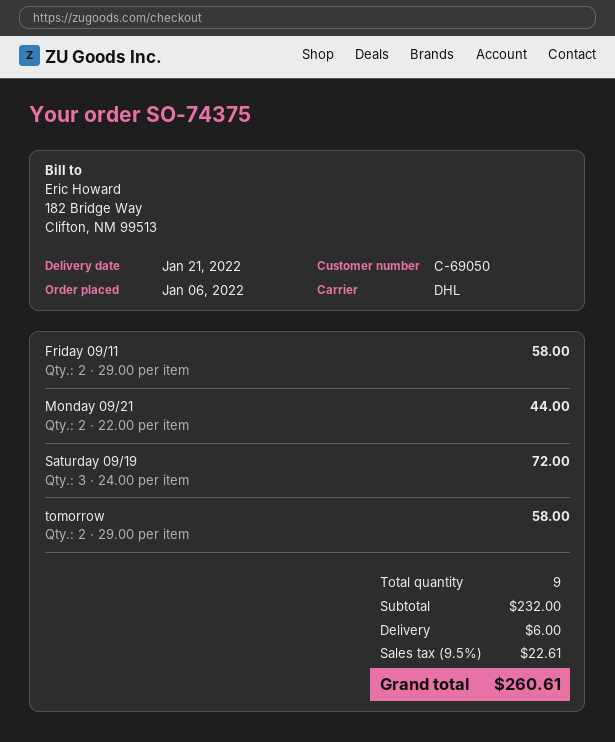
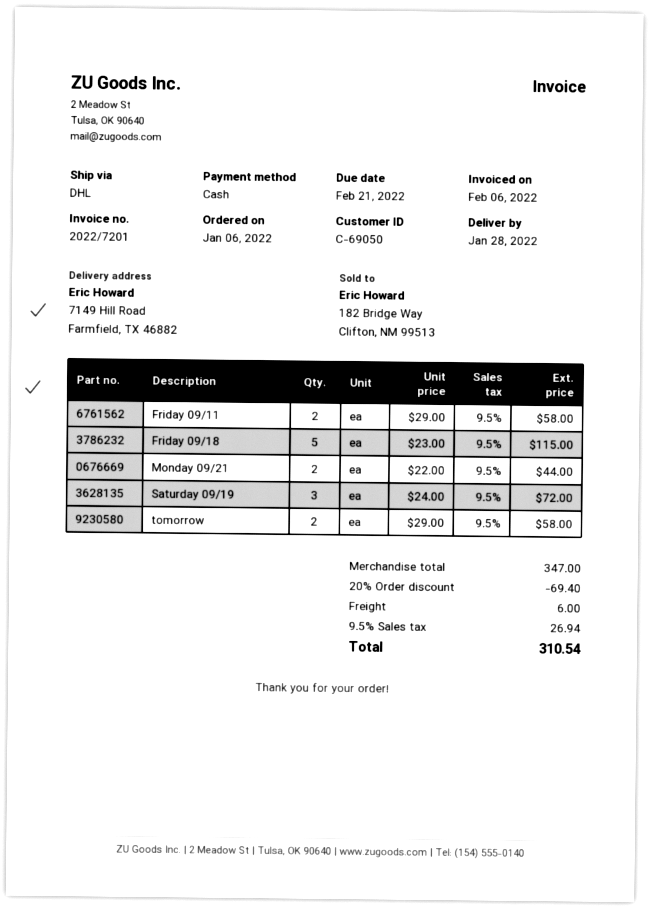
delivery date: 2022-01-21 -> 2022-01-28
Friday 09/18: none -> 5 x 23.00 = 115.00
subtotal: 232.00 -> 347.00
discount: none -> 20% = 69.40
tax: 9.5% = 22.61 -> 9.5% = 26.94
total: 260.61 -> 310.54

